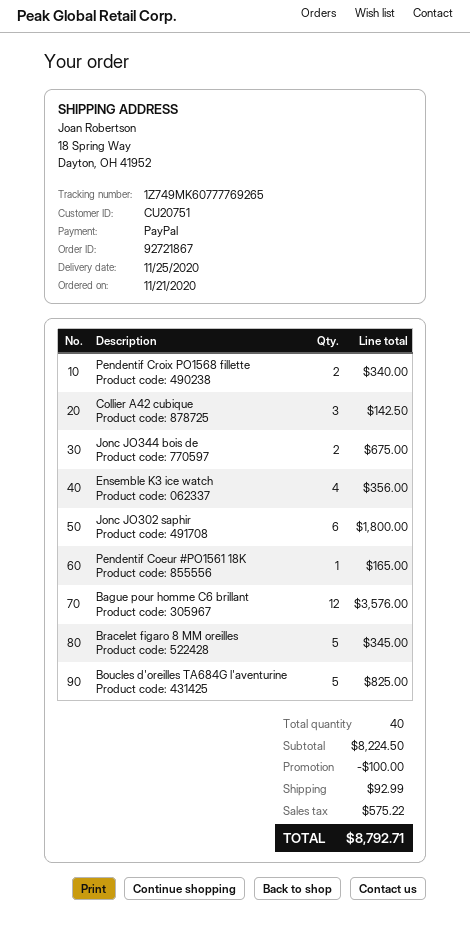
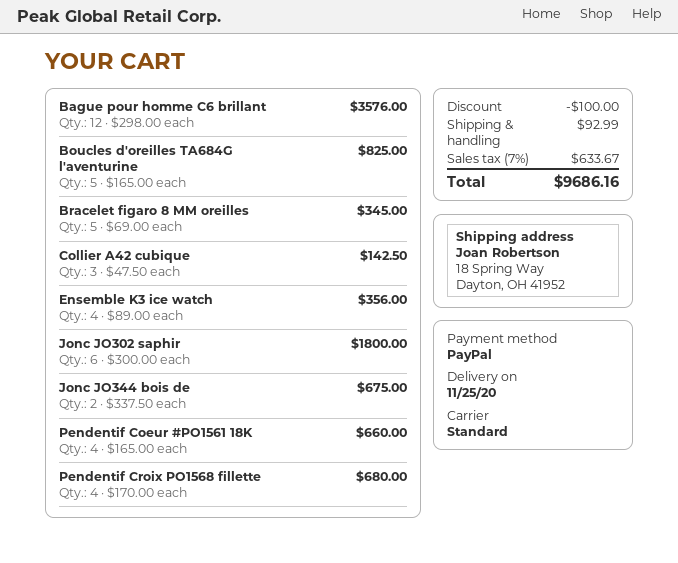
Pendentif Croix PO1568 fillette: 2 for 340.00 -> 4 for 680.00
Pendentif Coeur #PO1561 18K: 1 for 165.00 -> 4 for 660.00
tax: 575.22 -> 633.67
total: 8792.71 -> 9686.16

